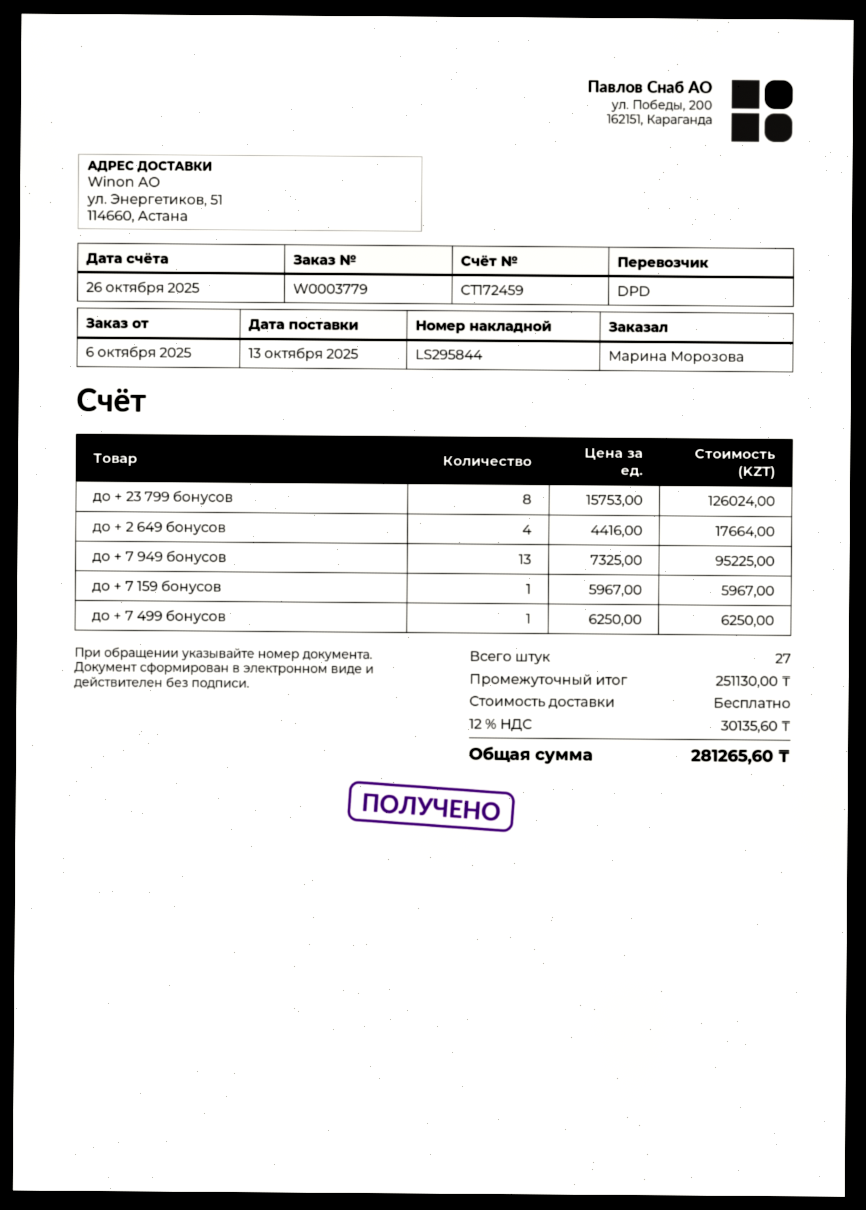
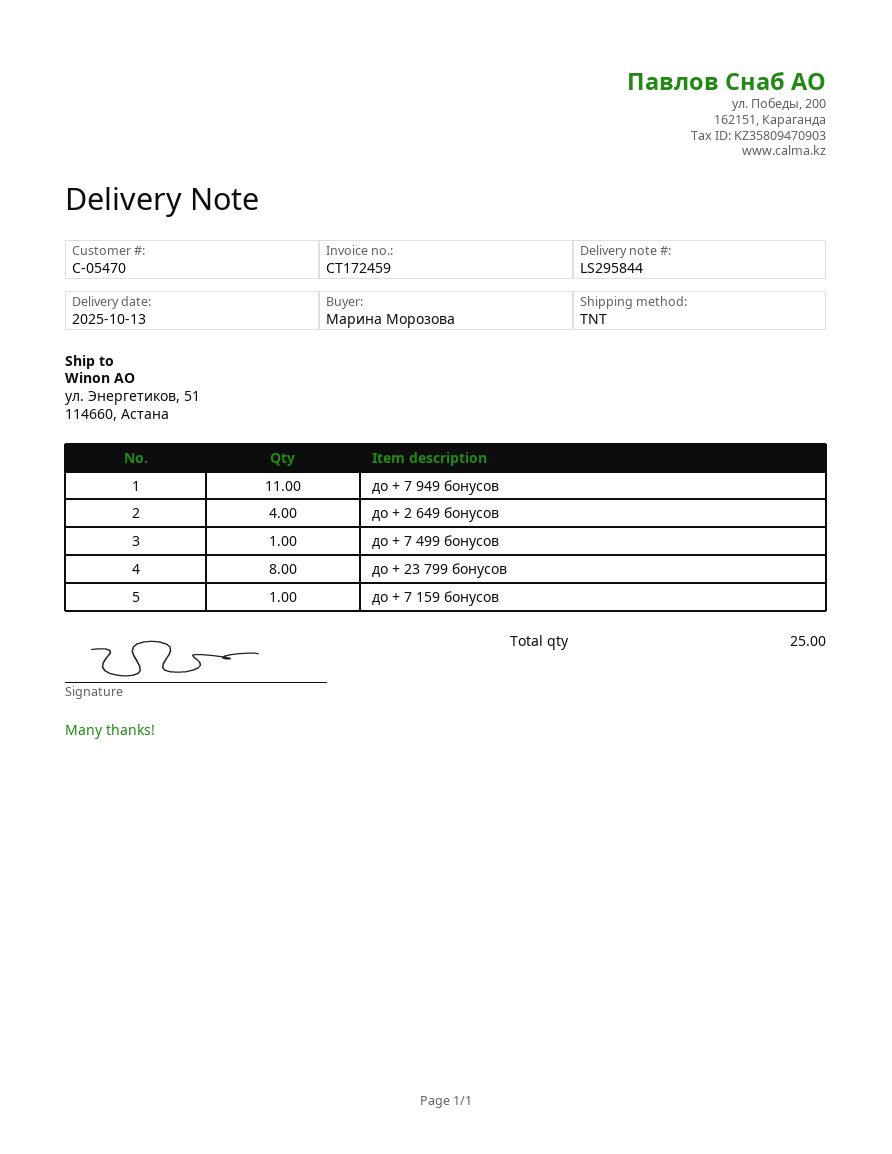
shipping method: DPD -> TNT
до + 7 949 бонусов: 13 -> 11
total quantity: 27 -> 25

